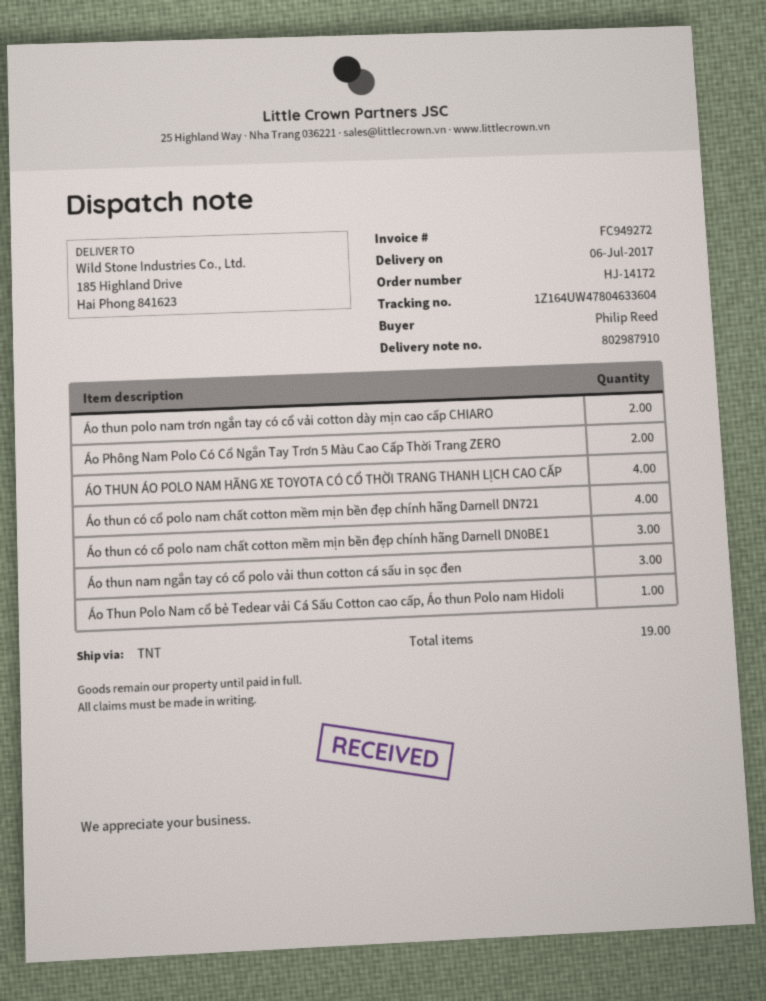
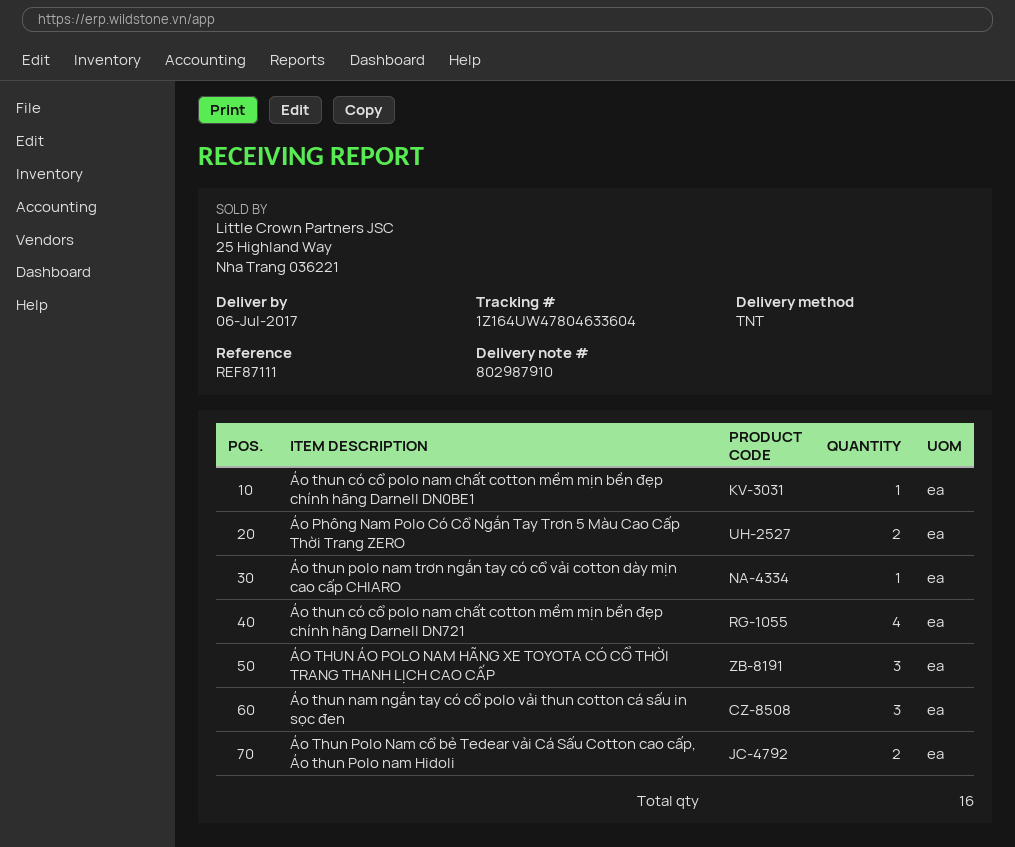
Áo thun polo nam trơn ngắn tay có cổ vải cotton dày mịn cao cấp CHIARO: 2 -> 1
ÁO THUN ÁO POLO NAM HÃNG XE TOYOTA CÓ CỔ THỜI TRANG THANH LỊCH CAO CẤP: 4 -> 3
Áo thun có cổ polo nam chất cotton mềm mịn bền đẹp chính hãng Darnell DN0BE1: 3 -> 1
Áo Thun Polo Nam cổ bẻ Tedear vải Cá Sấu Cotton cao cấp, Áo thun Polo nam Hidoli: 1 -> 2
total quantity: 19 -> 16

